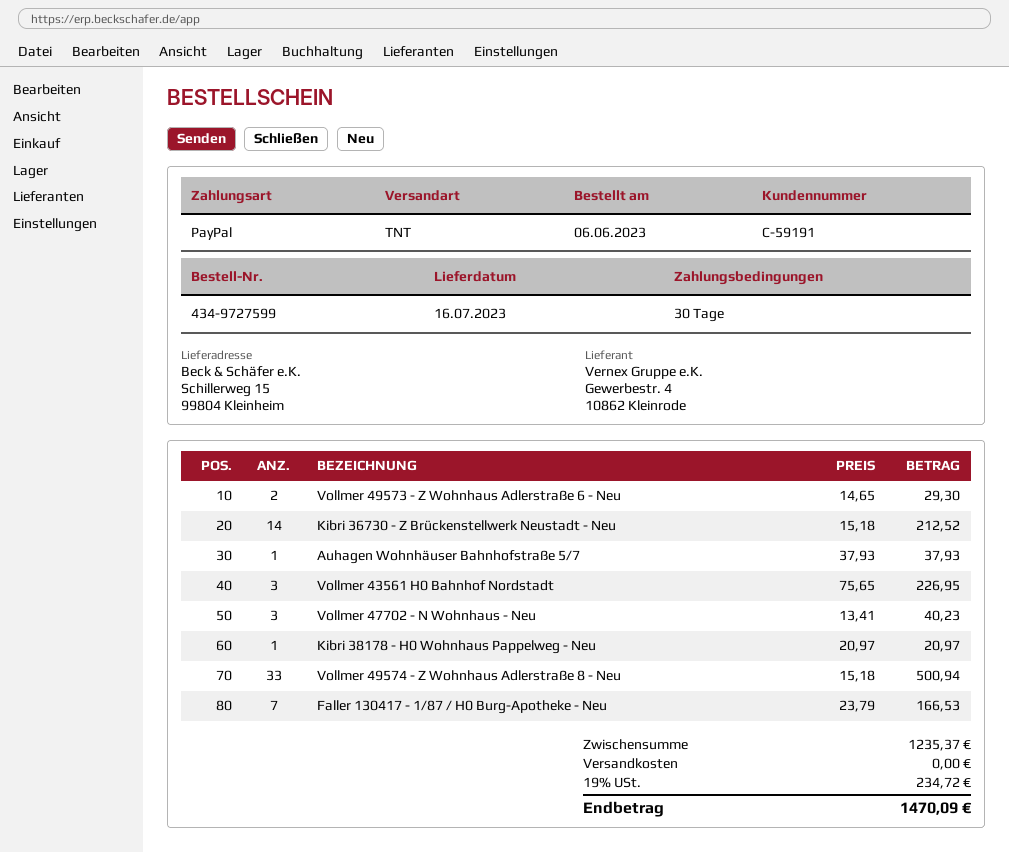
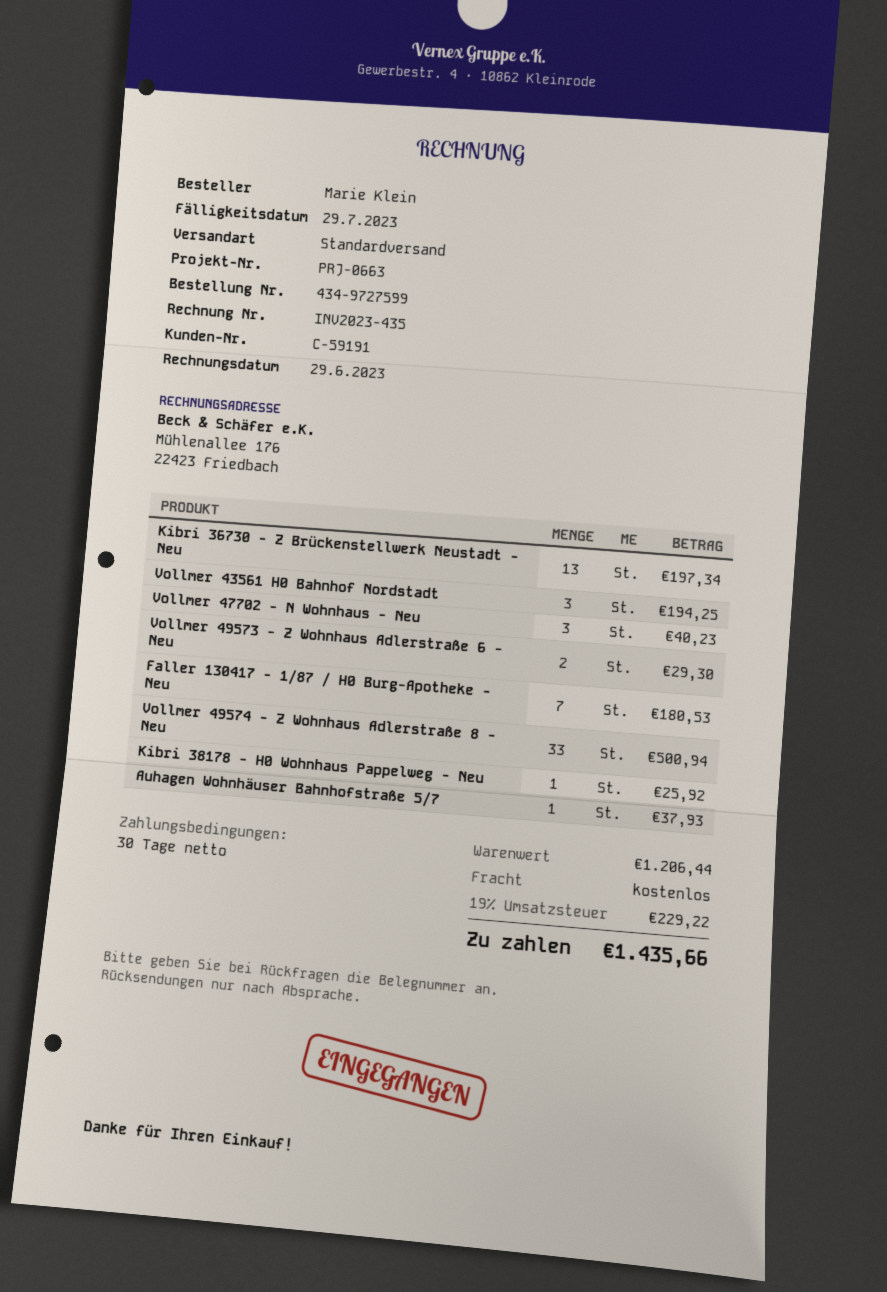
shipping method: TNT -> standard
Kibri 36730 - Z Brückenstellwerk Neustadt - Neu: 14 for 212.52 -> 13 for 197.34
Vollmer 43561 H0 Bahnhof Nordstadt: 3 for 226.95 -> 3 for 194.25
Kibri 38178 - H0 Wohnhaus Pappelweg - Neu: 1 for 20.97 -> 1 for 25.92
Faller 130417 - 1/87 / H0 Burg-Apotheke - Neu: 7 for 166.53 -> 7 for 180.53
subtotal: 1235.37 -> 1206.44
tax: 19% = 234.72 -> 19% = 229.22
total: 1470.09 -> 1435.66

